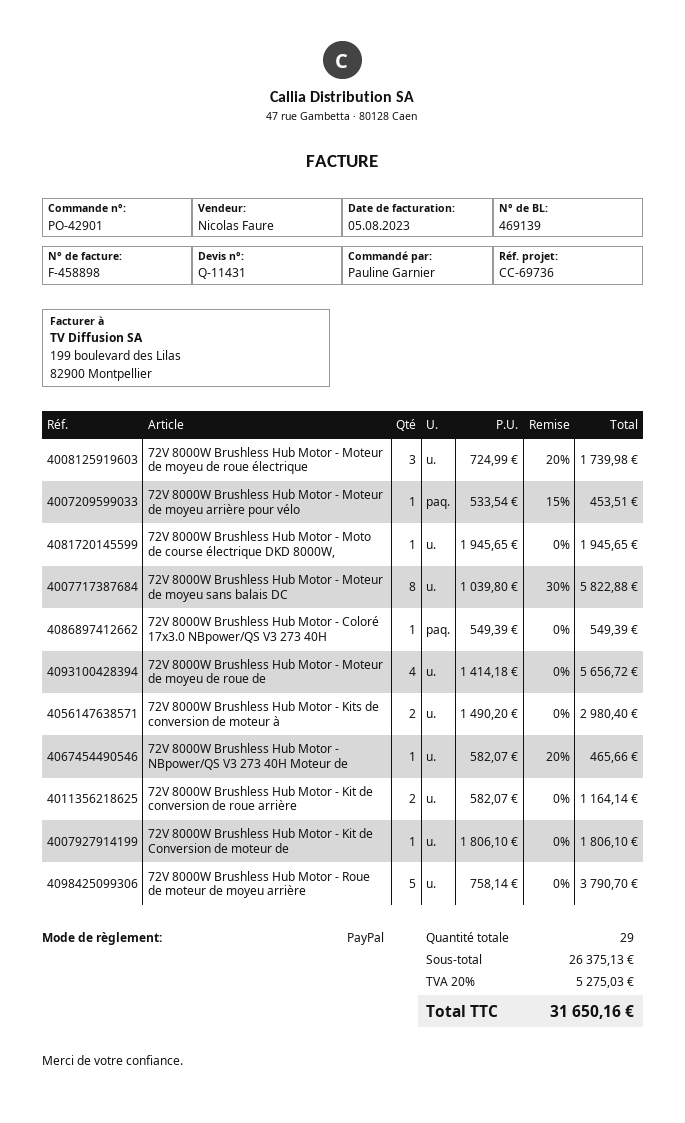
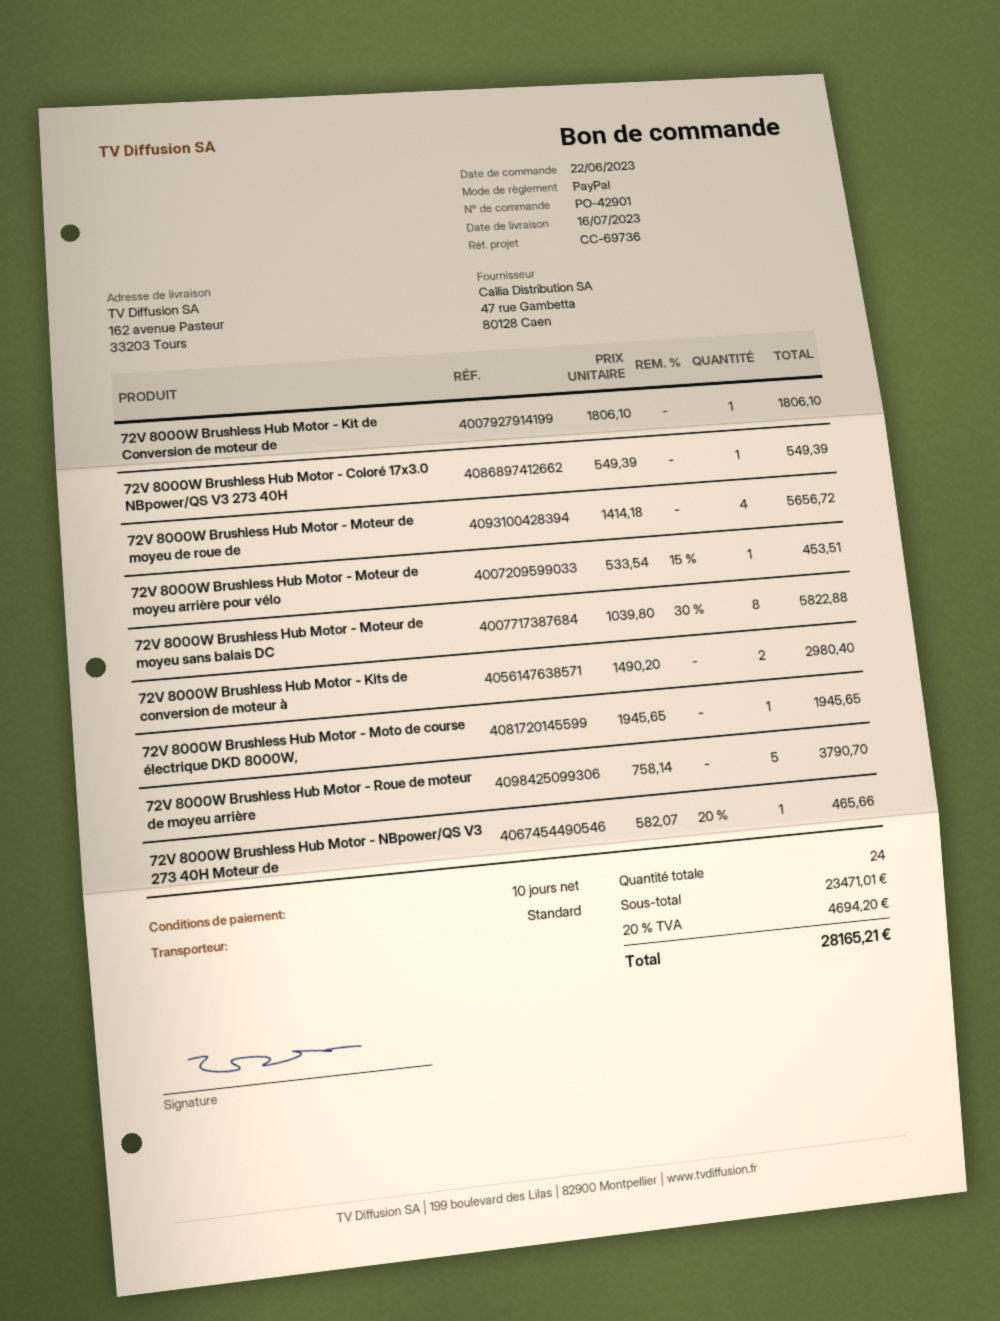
72V 8000W Brushless Hub Motor - Moteur de moyeu de roue électrique: 3 x 724.99 - 20% = 1739.98 -> none
72V 8000W Brushless Hub Motor - Kit de conversion de roue arrière: 2 x 582.07 = 1164.14 -> none
total quantity: 29 -> 24
subtotal: 26375.13 -> 23471.01
tax: 20% = 5275.03 -> 20% = 4694.20
total: 31650.16 -> 28165.21

